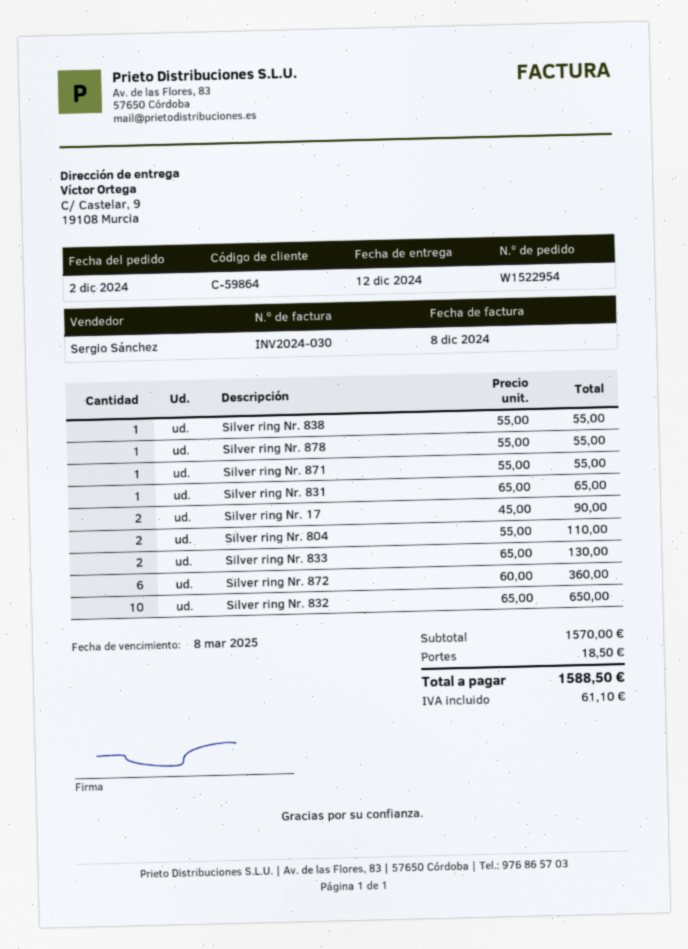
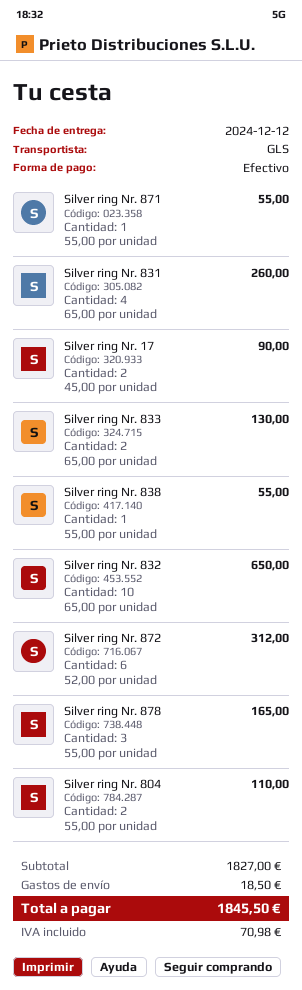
Silver ring Nr. 878: 1 x 55.00 = 55.00 -> 3 x 55.00 = 165.00
Silver ring Nr. 831: 1 x 65.00 = 65.00 -> 4 x 65.00 = 260.00
Silver ring Nr. 872: 6 x 60.00 = 360.00 -> 6 x 52.00 = 312.00
subtotal: 1570.00 -> 1827.00
tax: 61.10 -> 70.98
total: 1588.50 -> 1845.50

